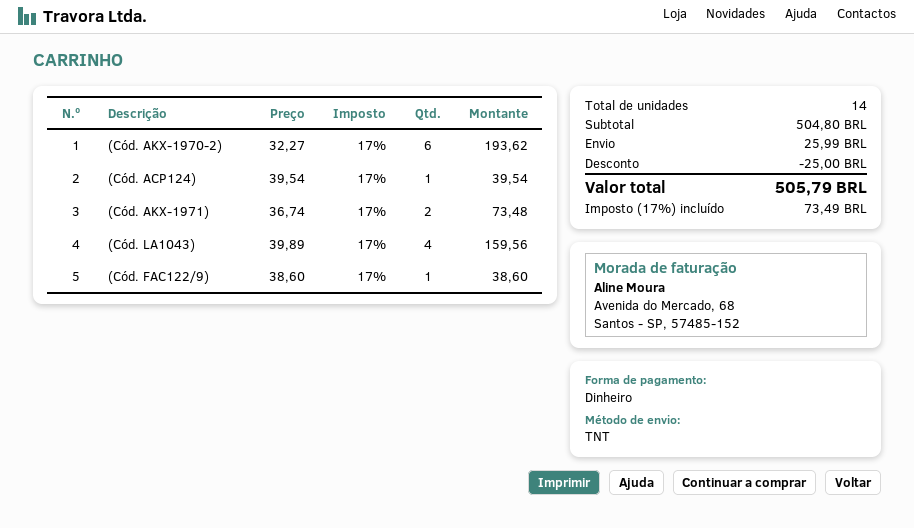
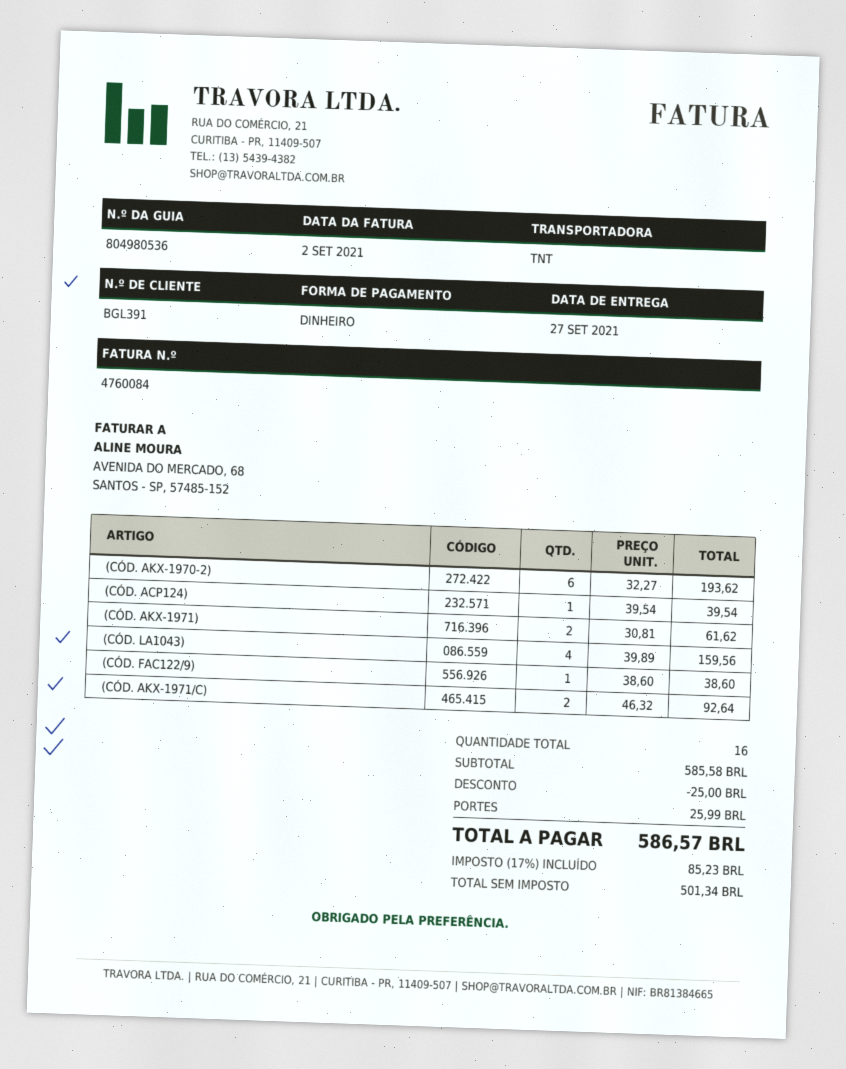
(Cód. AKX-1971): 2 x 36.74 = 73.48 -> 2 x 30.81 = 61.62
(CÓD. AKX-1971/C): none -> 2 x 46.32 = 92.64
total quantity: 14 -> 16
subtotal: 504.80 -> 585.58
tax: 17% = 73.49 -> 17% = 85.23
total: 505.79 -> 586.57

